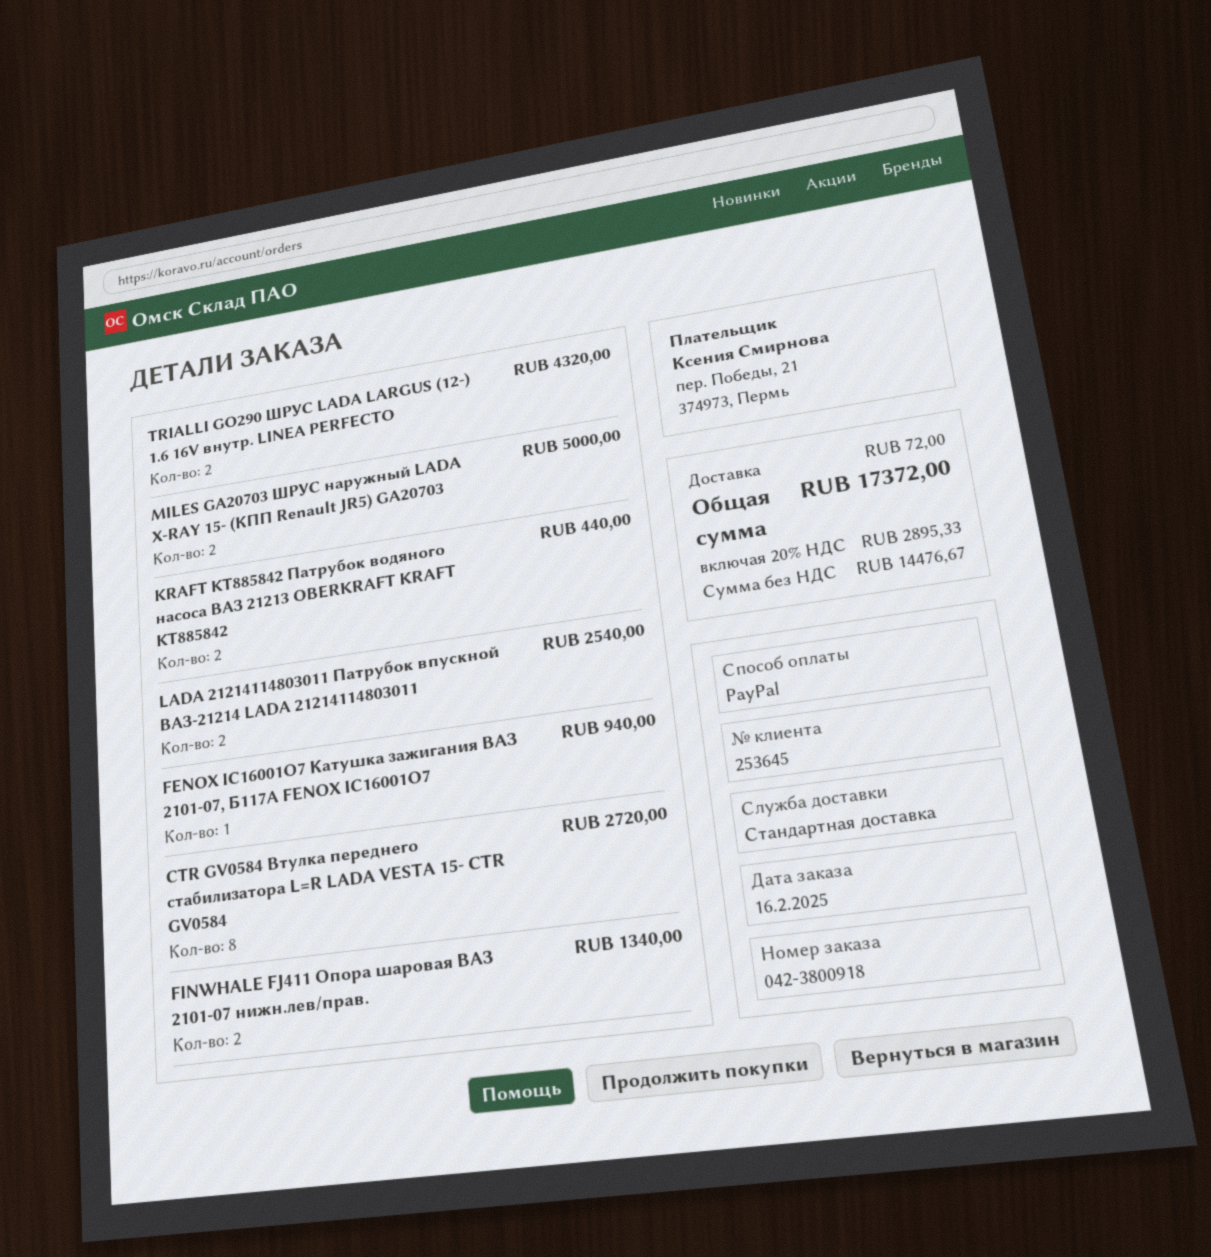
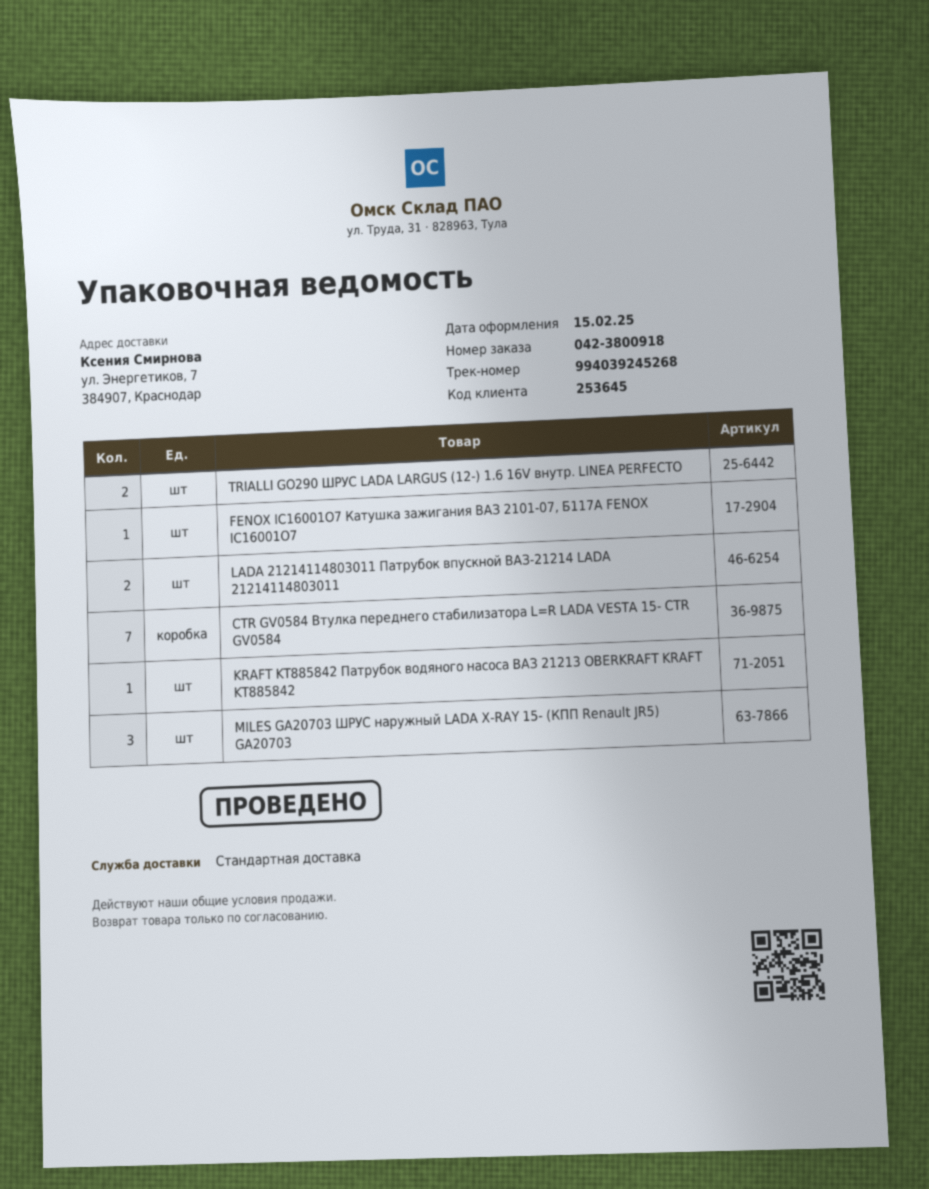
order date: 2025-02-16 -> 2025-02-15
MILES GA20703 ШРУС наружный LADA X-RAY 15- (КПП Renault JR5) GA20703: 2 -> 3
KRAFT KT885842 Патрубок водяного насоса ВАЗ 21213 OBERKRAFT KRAFT KT885842: 2 -> 1
CTR GV0584 Втулка переднего стабилизатора L=R LADA VESTA 15- CTR GV0584: 8 -> 7
FINWHALE FJ411 Опора шаровая ВАЗ 2101-07 нижн.лев/прав.: 2 -> none

